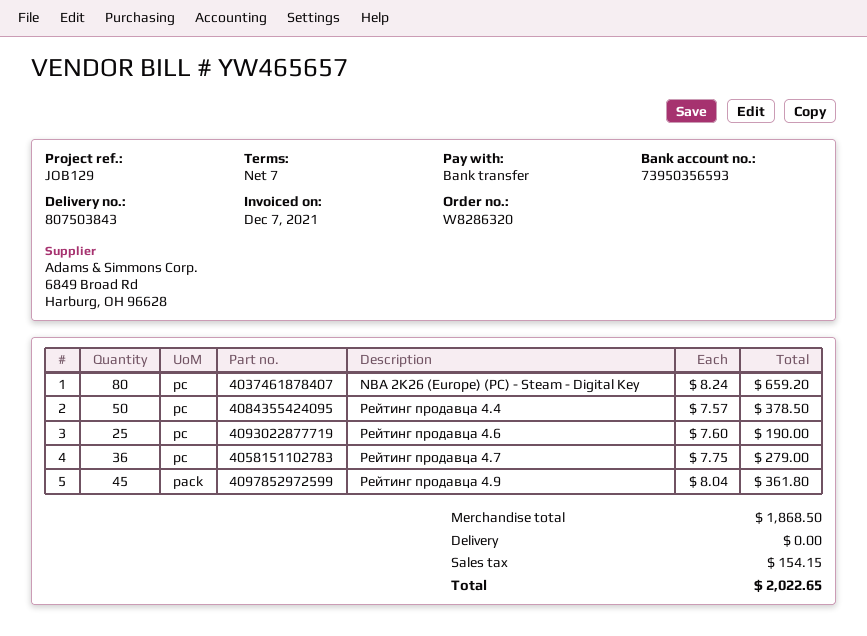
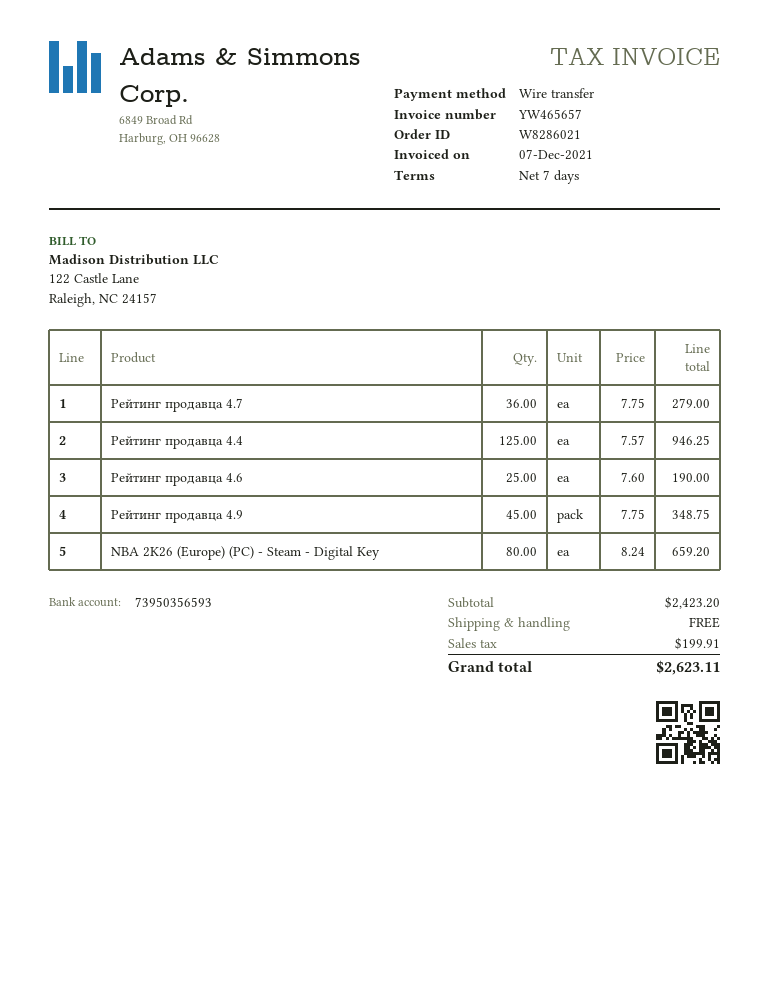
order number: W8286320 -> W8286021
Рейтинг продавца 4.4: 50 x 7.57 = 378.50 -> 125 x 7.57 = 946.25
Рейтинг продавца 4.9: 45 x 8.04 = 361.80 -> 45 x 7.75 = 348.75
subtotal: 1868.50 -> 2423.20
tax: 154.15 -> 199.91
total: 2022.65 -> 2623.11

